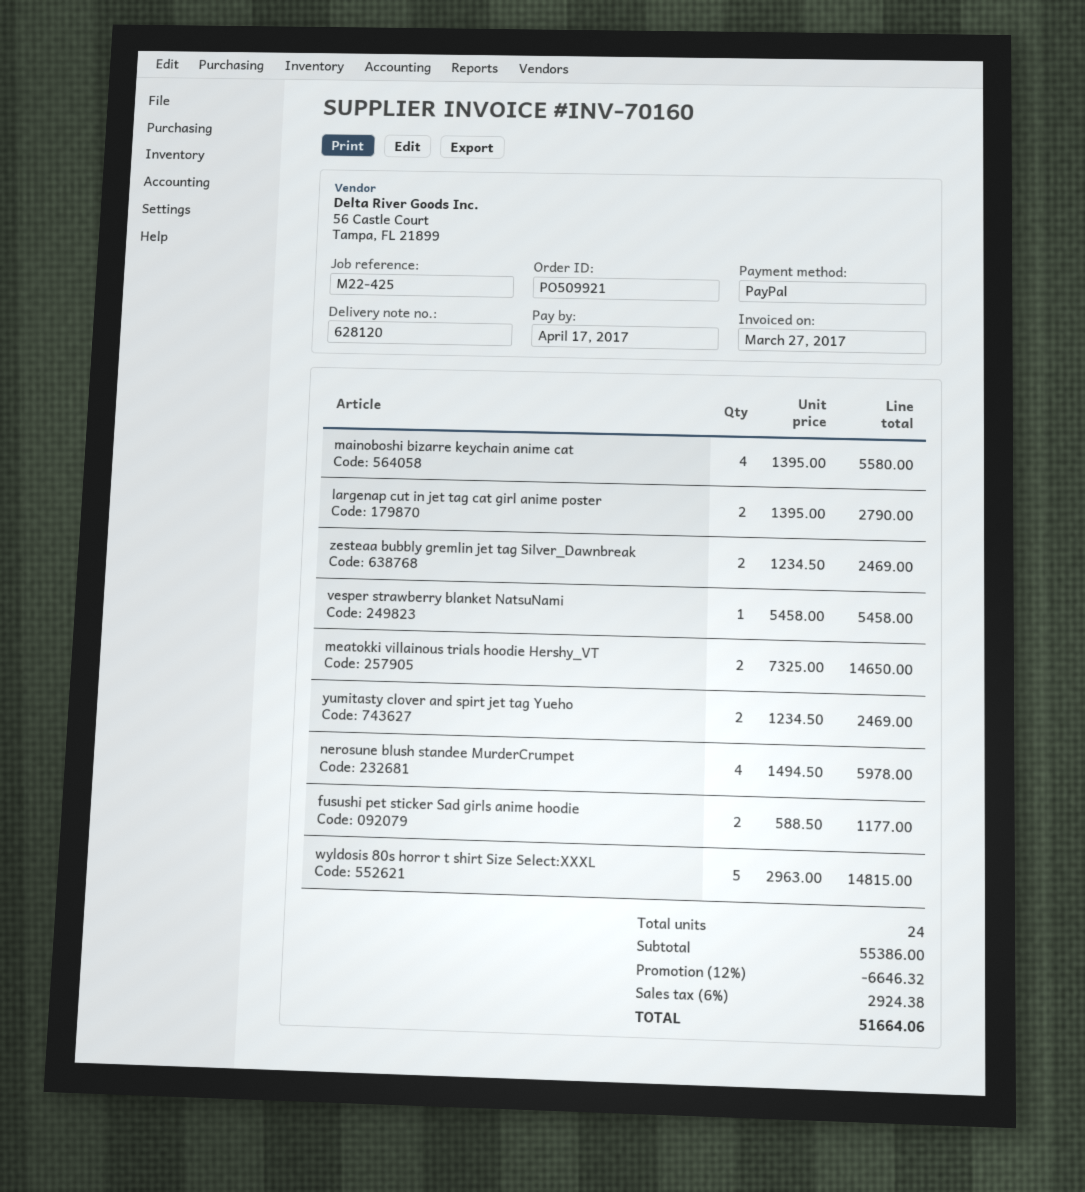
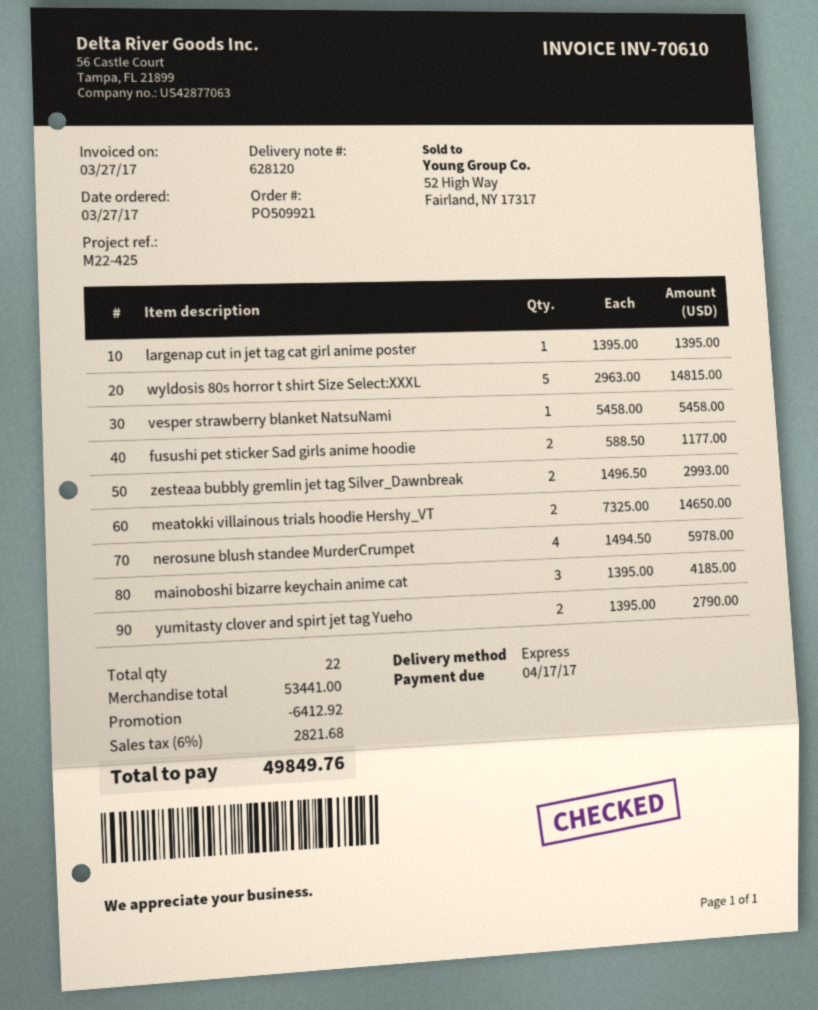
invoice number: INV-70160 -> INV-70610
mainoboshi bizarre keychain anime cat: 4 x 1395.00 = 5580.00 -> 3 x 1395.00 = 4185.00
largenap cut in jet tag cat girl anime poster: 2 x 1395.00 = 2790.00 -> 1 x 1395.00 = 1395.00
zesteaa bubbly gremlin jet tag Silver_Dawnbreak: 2 x 1234.50 = 2469.00 -> 2 x 1496.50 = 2993.00
yumitasty clover and spirt jet tag Yueho: 2 x 1234.50 = 2469.00 -> 2 x 1395.00 = 2790.00
total quantity: 24 -> 22
subtotal: 55386.00 -> 53441.00
discount: 6646.32 -> 6412.92
tax: 6% = 2924.38 -> 6% = 2821.68
total: 51664.06 -> 49849.76

